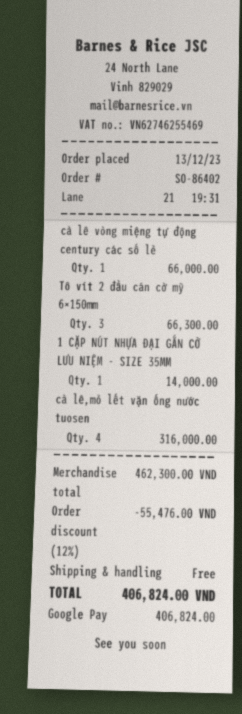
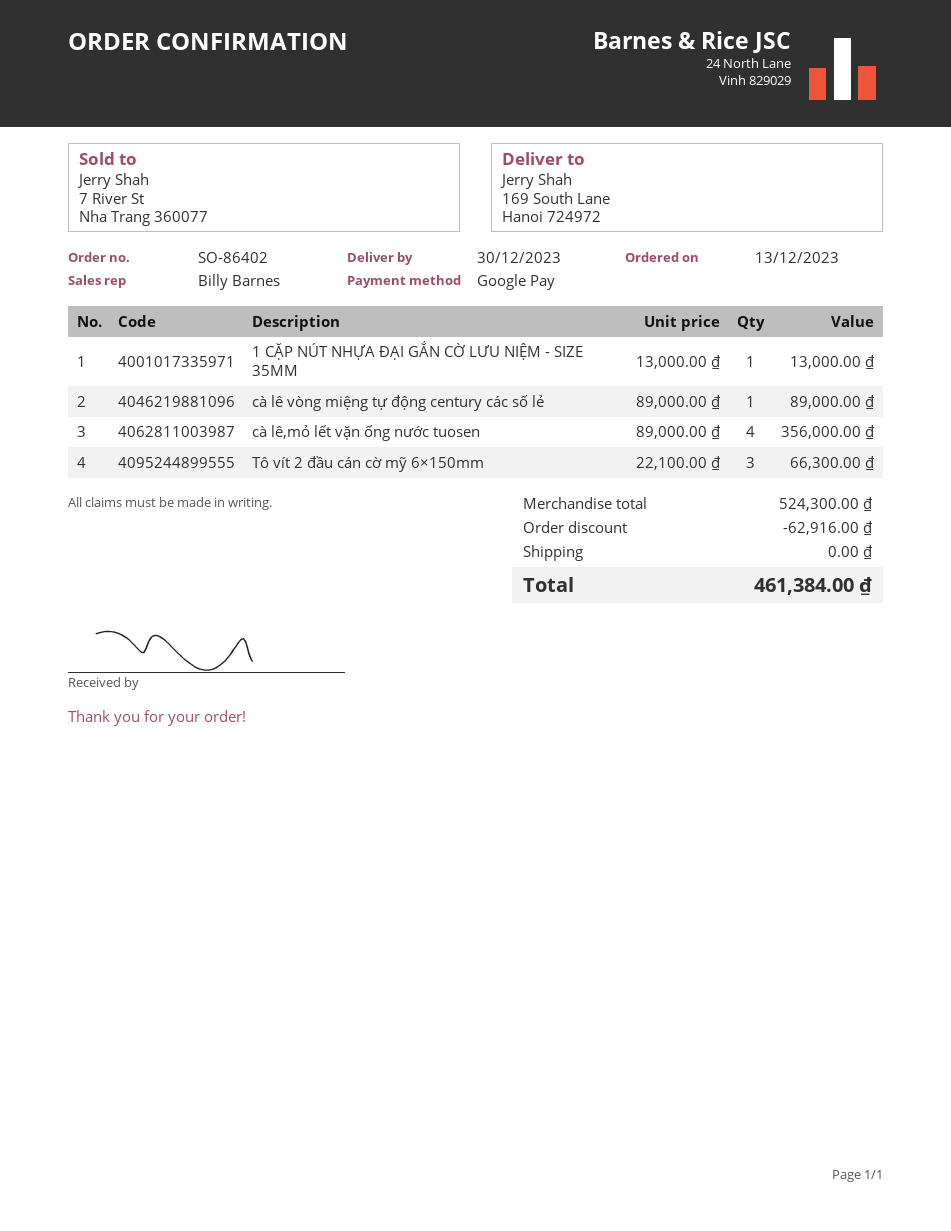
cà lê vòng miệng tự động century các số lẻ: 1 for 66000.00 -> 1 for 89000.00
1 CẶP NÚT NHỰA ĐẠI GẮN CỜ LƯU NIỆM - SIZE 35MM: 1 for 14000.00 -> 1 for 13000.00
cà lê,mỏ lết vặn ống nước tuosen: 4 for 316000.00 -> 4 for 356000.00
subtotal: 462300.00 -> 524300.00
discount: 55476.00 -> 62916.00
total: 406824.00 -> 461384.00

